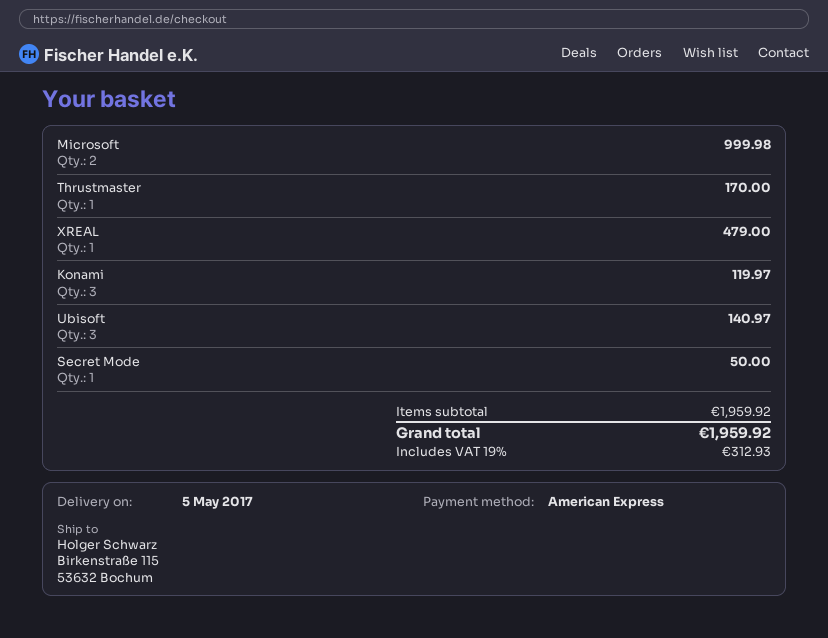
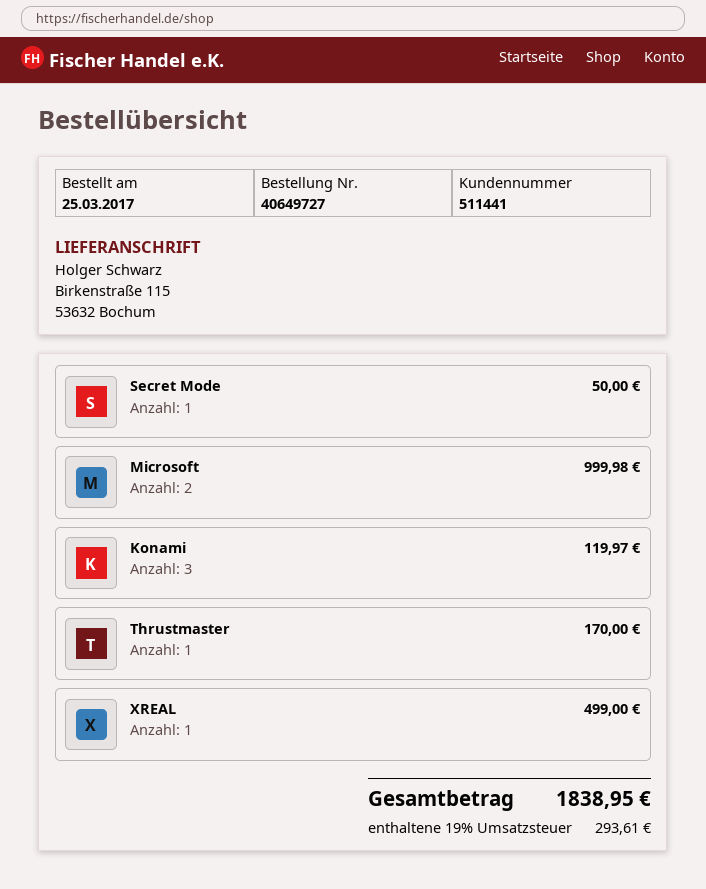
XREAL: 1 for 479.00 -> 1 for 499.00
Ubisoft: 3 for 140.97 -> none
tax: 19% = 312.93 -> 19% = 293.61
total: 1959.92 -> 1838.95

